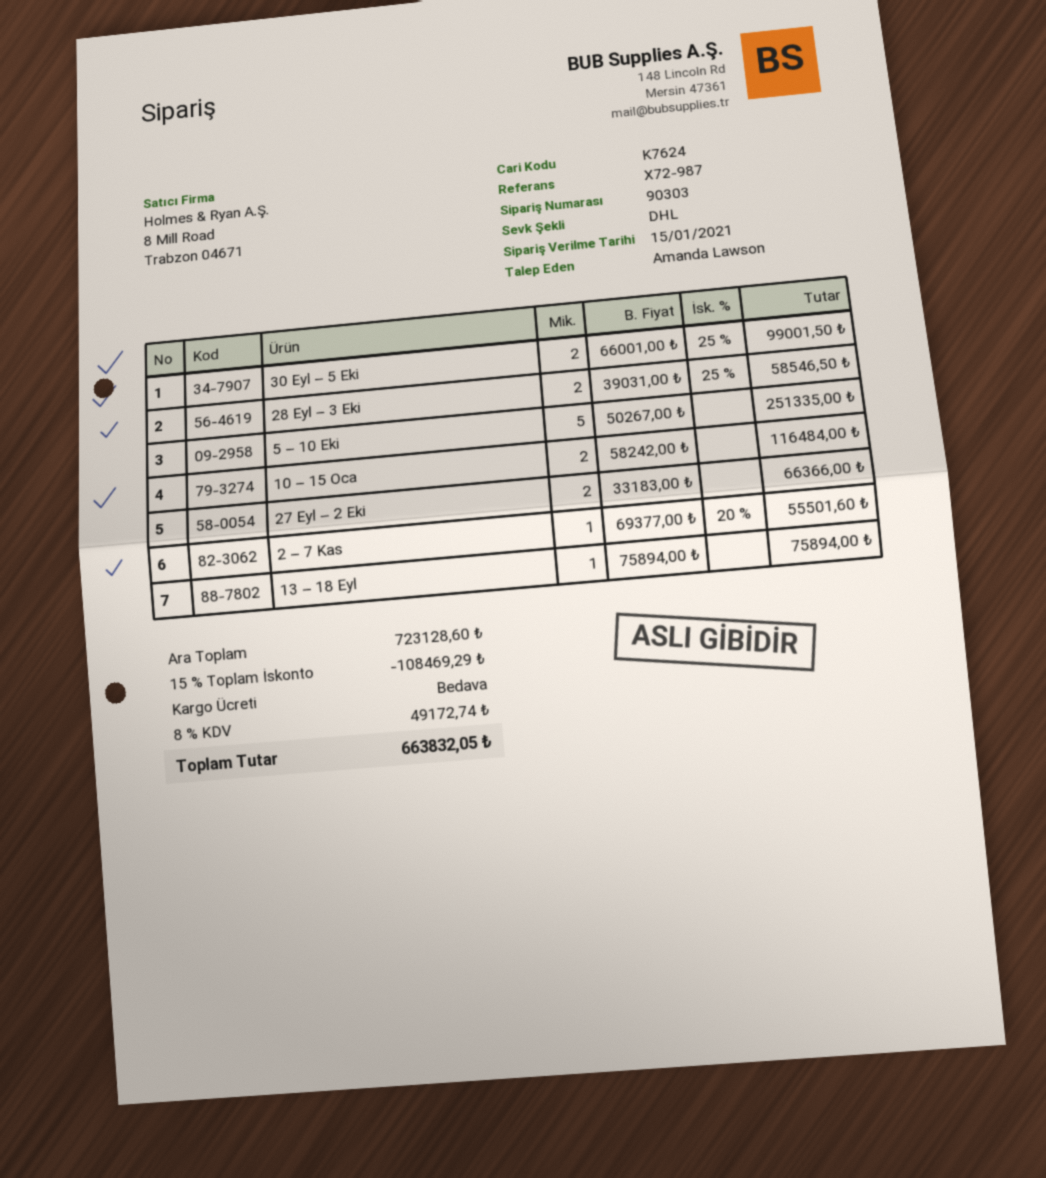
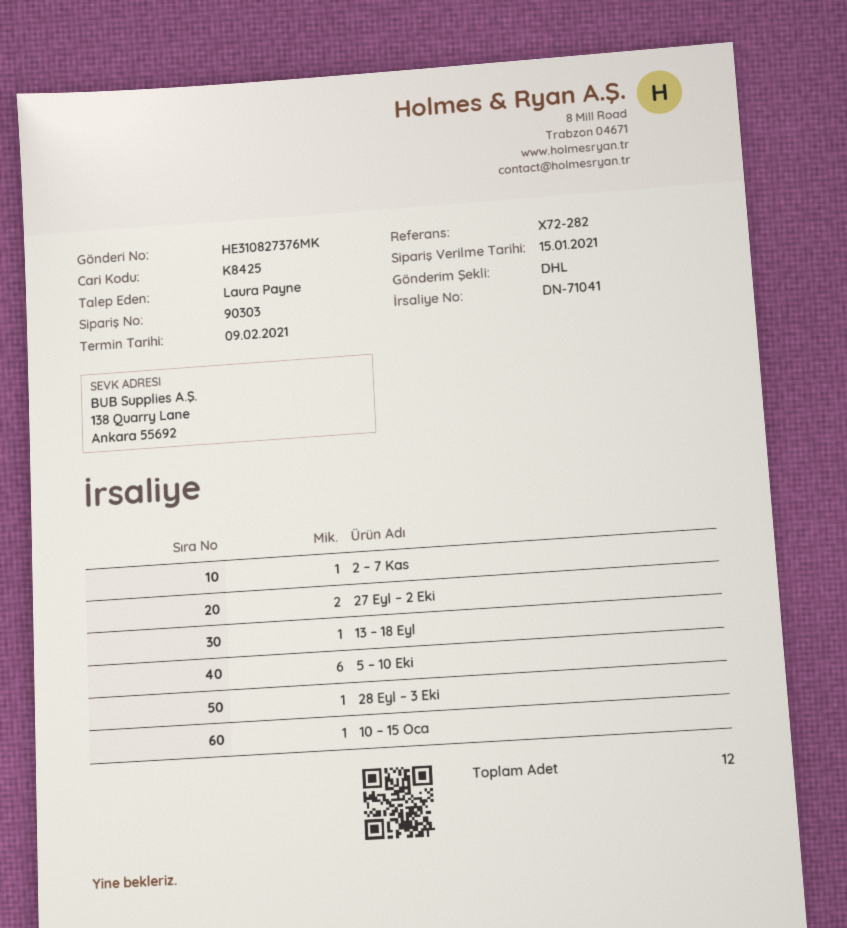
customer number: K7624 -> K8425
reference: X72-987 -> X72-282
ordered by: Amanda Lawson -> Laura Payne
30 Eyl – 5 Eki: 2 -> none
28 Eyl – 3 Eki: 2 -> 1
5 – 10 Eki: 5 -> 6
10 – 15 Oca: 2 -> 1

